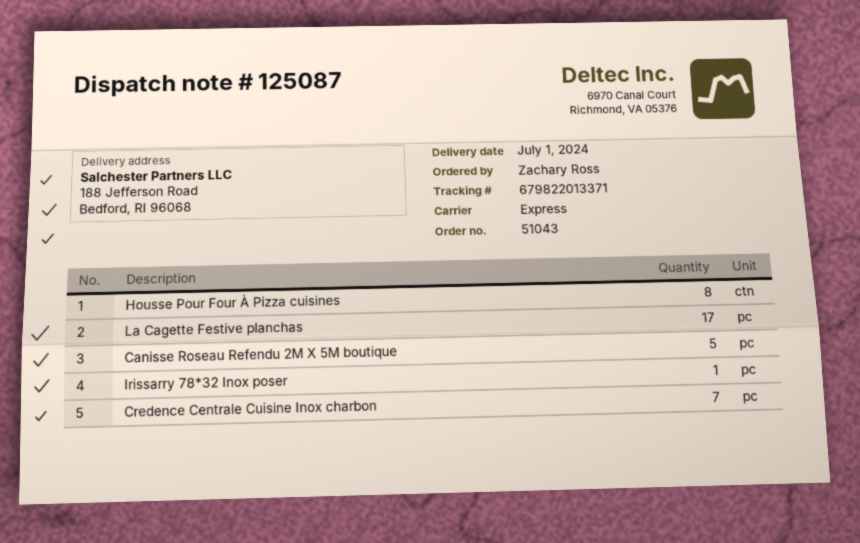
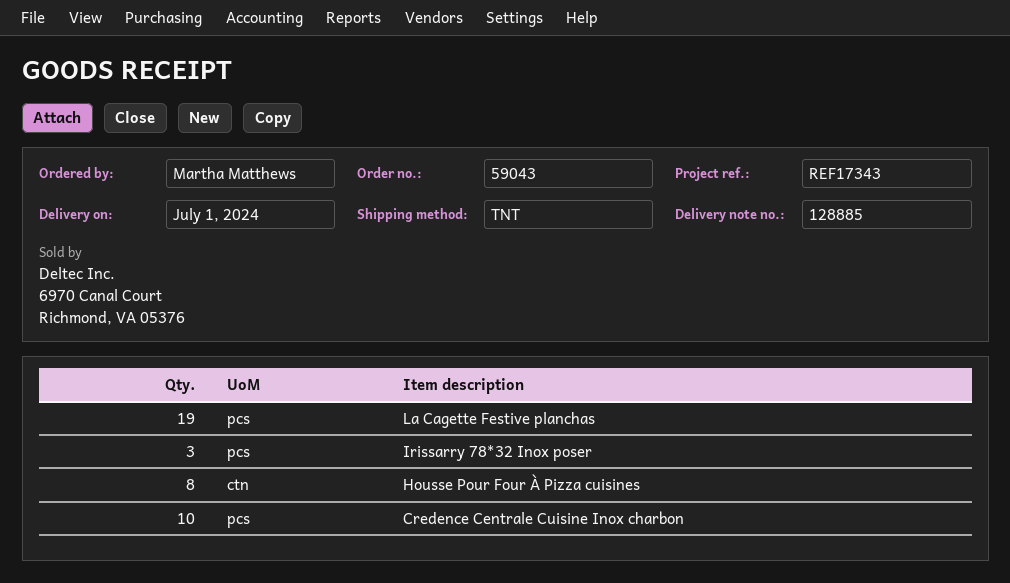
order number: 51043 -> 59043
delivery note number: 125087 -> 128885
ordered by: Zachary Ross -> Martha Matthews
shipping method: express -> TNT
La Cagette Festive planchas: 17 -> 19
Canisse Roseau Refendu 2M X 5M boutique: 5 -> none
Irissarry 78*32 Inox poser: 1 -> 3
Credence Centrale Cuisine Inox charbon: 7 -> 10

